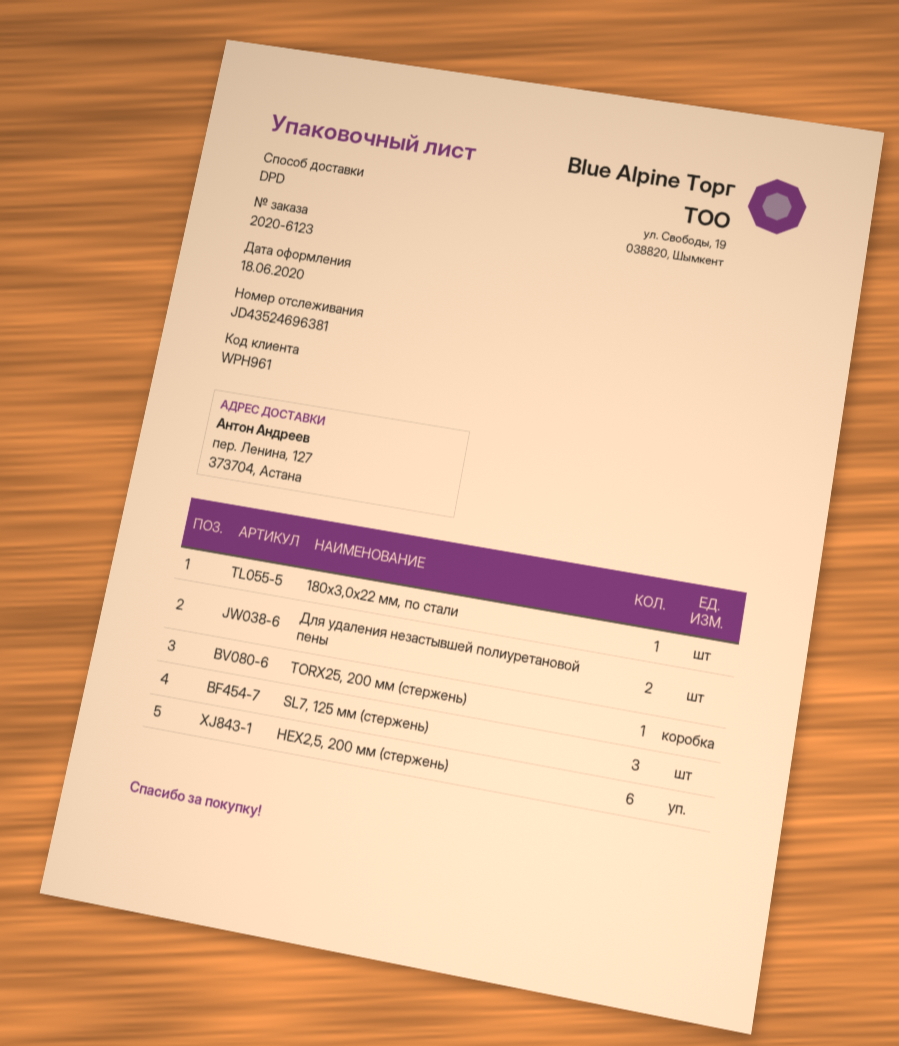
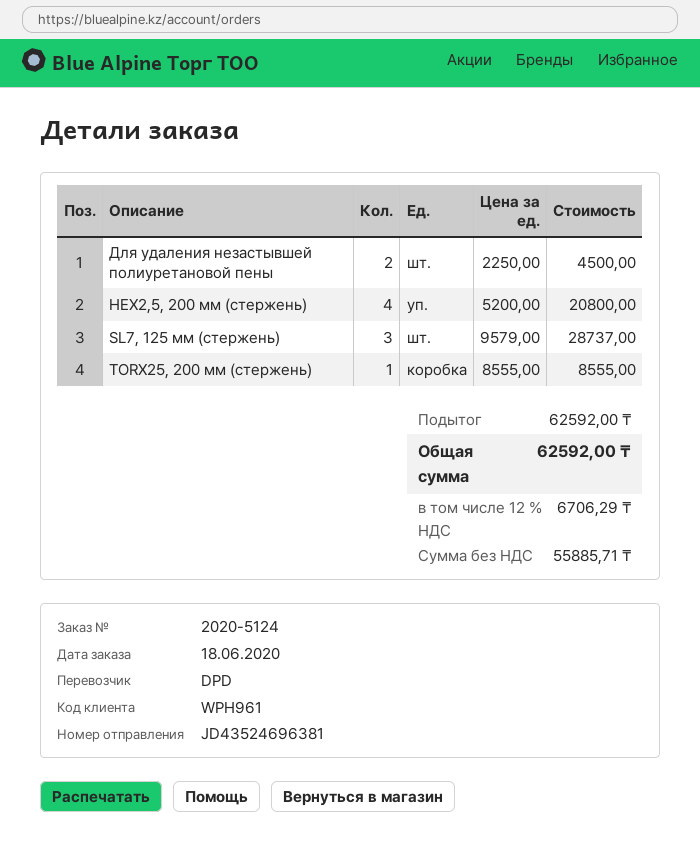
order number: 2020-6123 -> 2020-5124
180х3,0х22 мм, по стали: 1 -> none
HEX2,5, 200 мм (стержень): 6 -> 4

